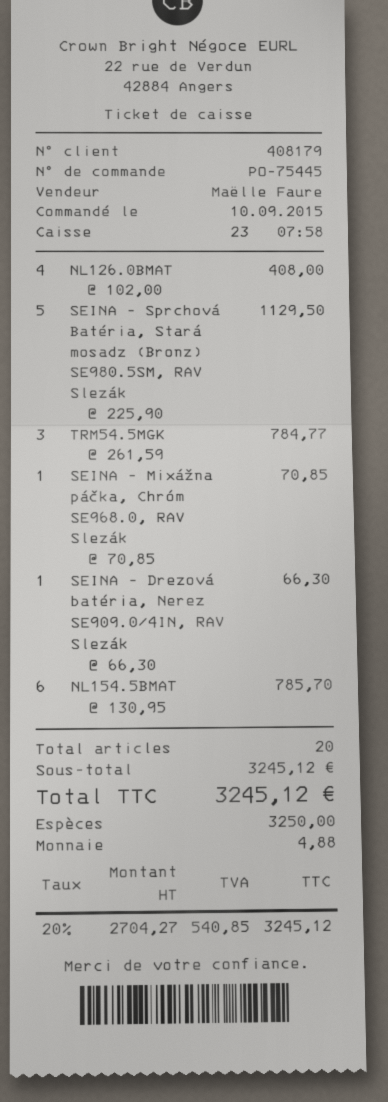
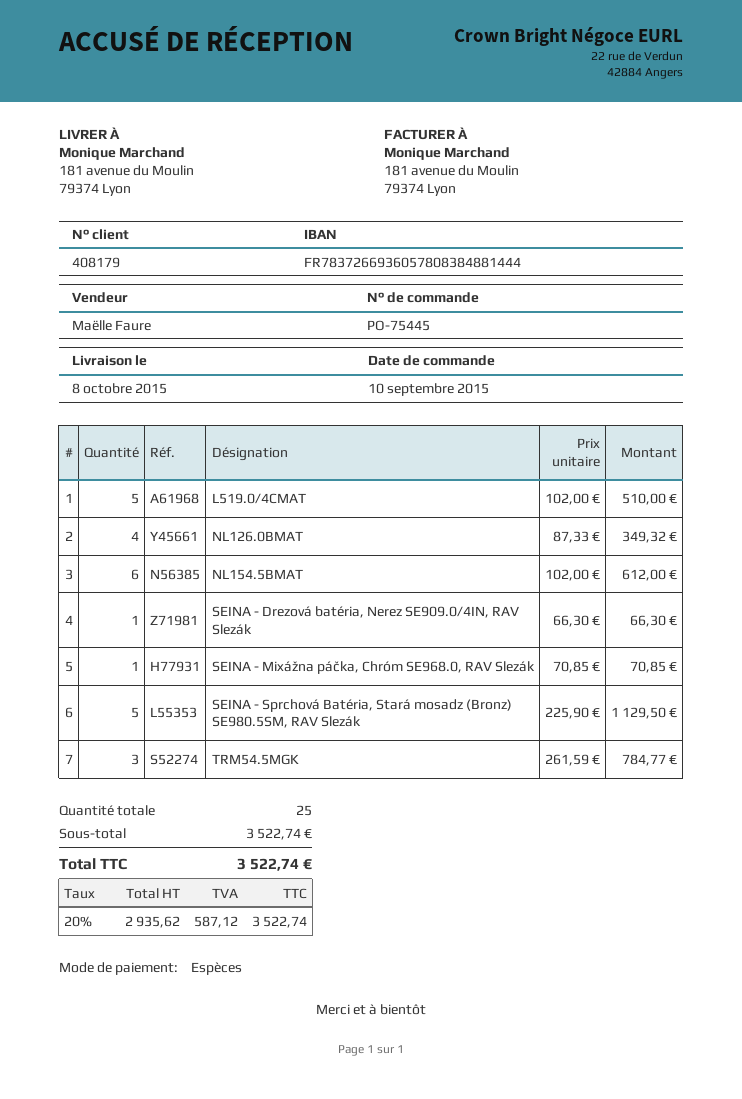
NL126.0BMAT: 4 x 102.00 = 408.00 -> 4 x 87.33 = 349.32
NL154.5BMAT: 6 x 130.95 = 785.70 -> 6 x 102.00 = 612.00
L519.0/4CMAT: none -> 5 x 102.00 = 510.00
total quantity: 20 -> 25
subtotal: 3245.12 -> 3522.74
net: 2704.27 -> 2935.62
tax: 20% = 540.85 -> 20% = 587.12
total: 3245.12 -> 3522.74

